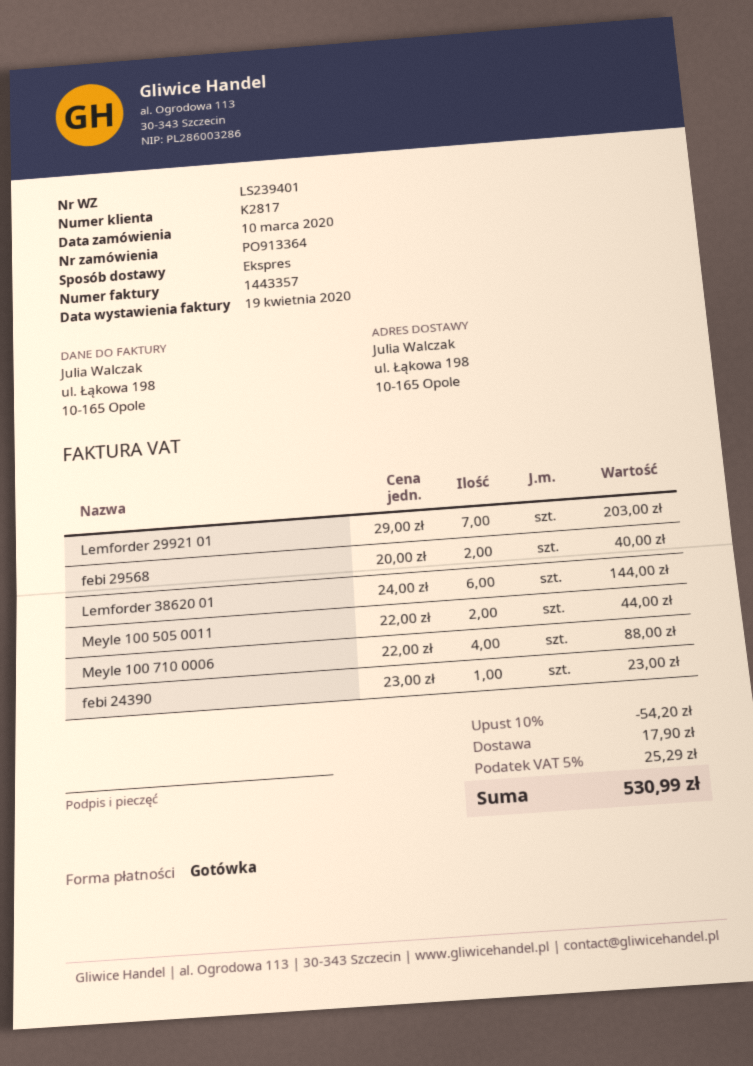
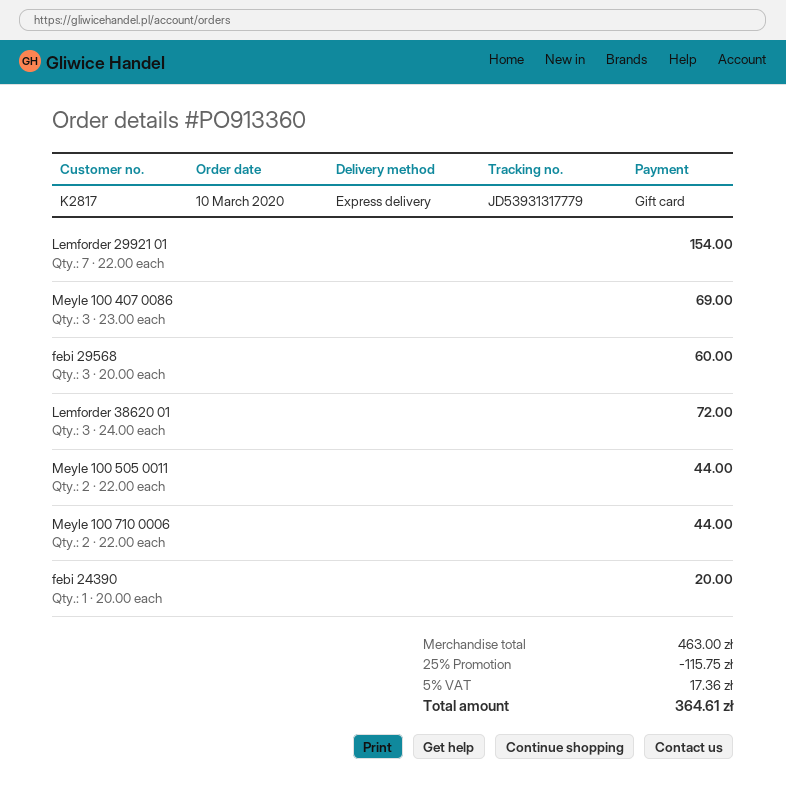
order number: PO913364 -> PO913360
payment method: cash -> gift card
Lemforder 29921 01: 7 x 29.00 = 203.00 -> 7 x 22.00 = 154.00
febi 29568: 2 x 20.00 = 40.00 -> 3 x 20.00 = 60.00
Lemforder 38620 01: 6 x 24.00 = 144.00 -> 3 x 24.00 = 72.00
Meyle 100 710 0006: 4 x 22.00 = 88.00 -> 2 x 22.00 = 44.00
febi 24390: 1 x 23.00 = 23.00 -> 1 x 20.00 = 20.00
Meyle 100 407 0086: none -> 3 x 23.00 = 69.00
discount: 10% = 54.20 -> 25% = 115.75
shipping: 17.90 -> none
tax: 5% = 25.29 -> 5% = 17.36
total: 530.99 -> 364.61

